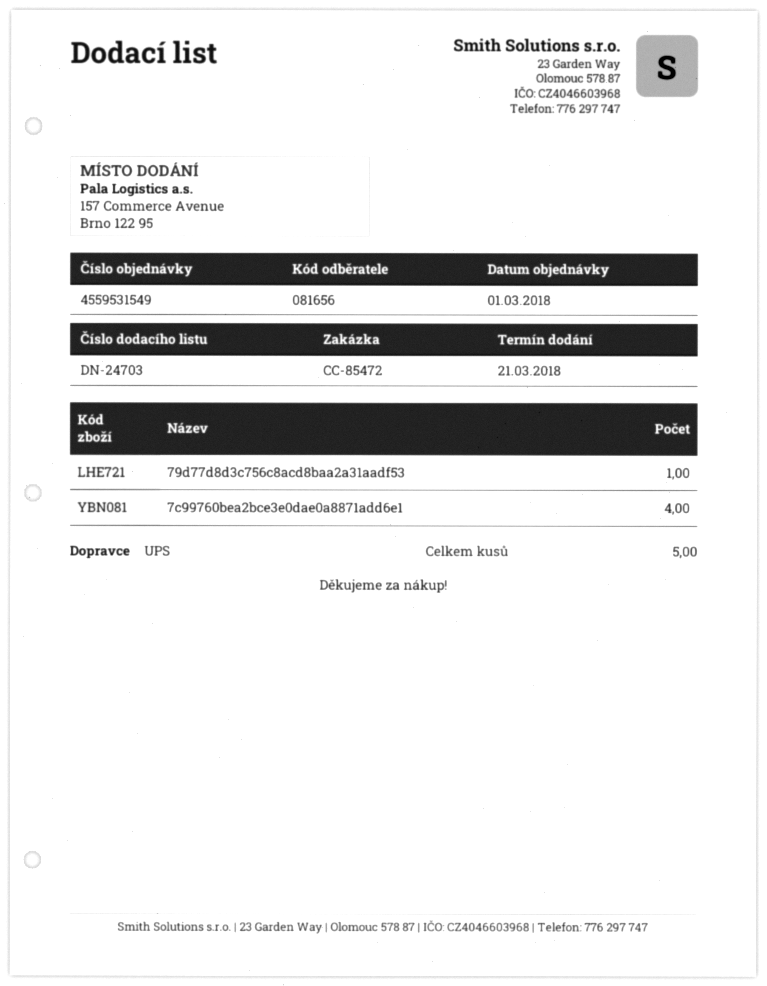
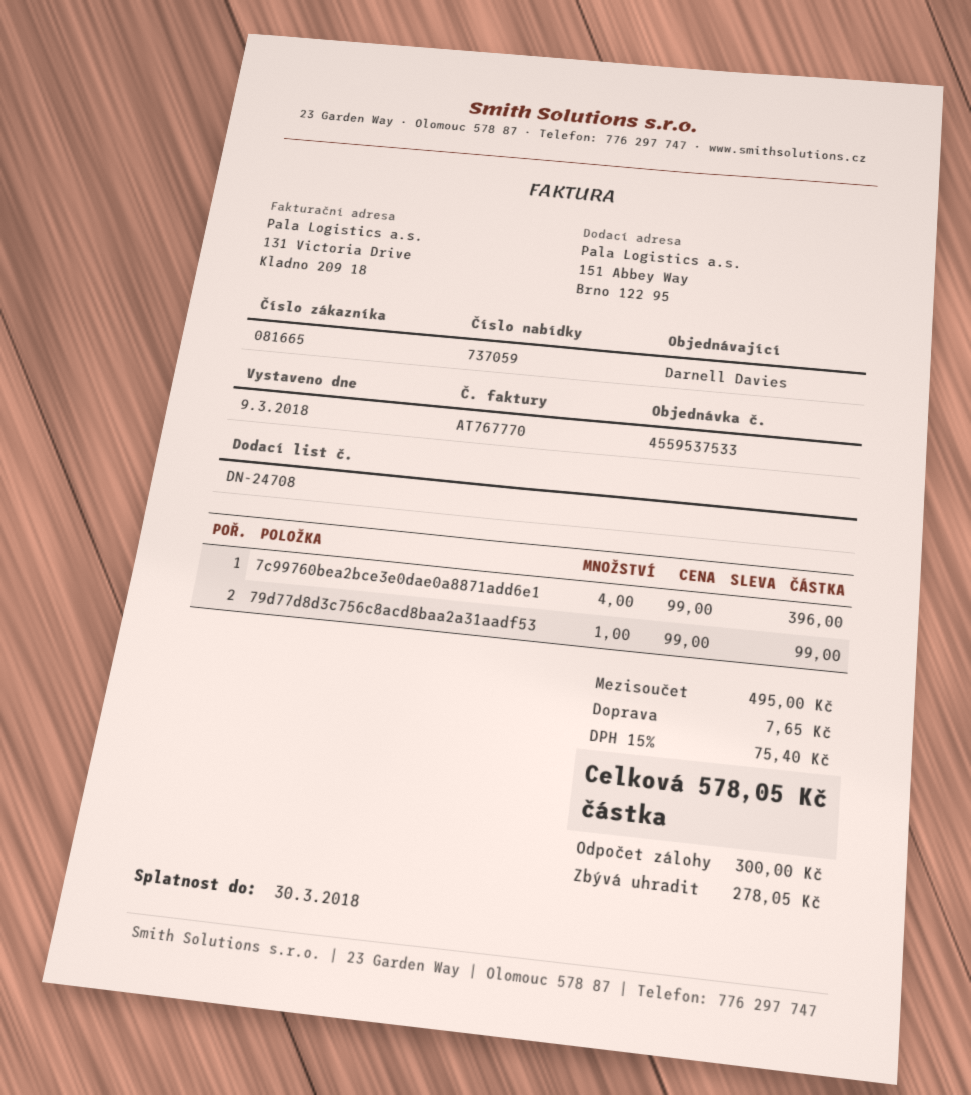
order number: 4559531549 -> 4559537533
delivery note number: DN-24703 -> DN-24708
customer number: 081656 -> 081665
ship to: 157 Commerce Avenue, Brno 122 95 -> 151 Abbey Way, Brno 122 95

